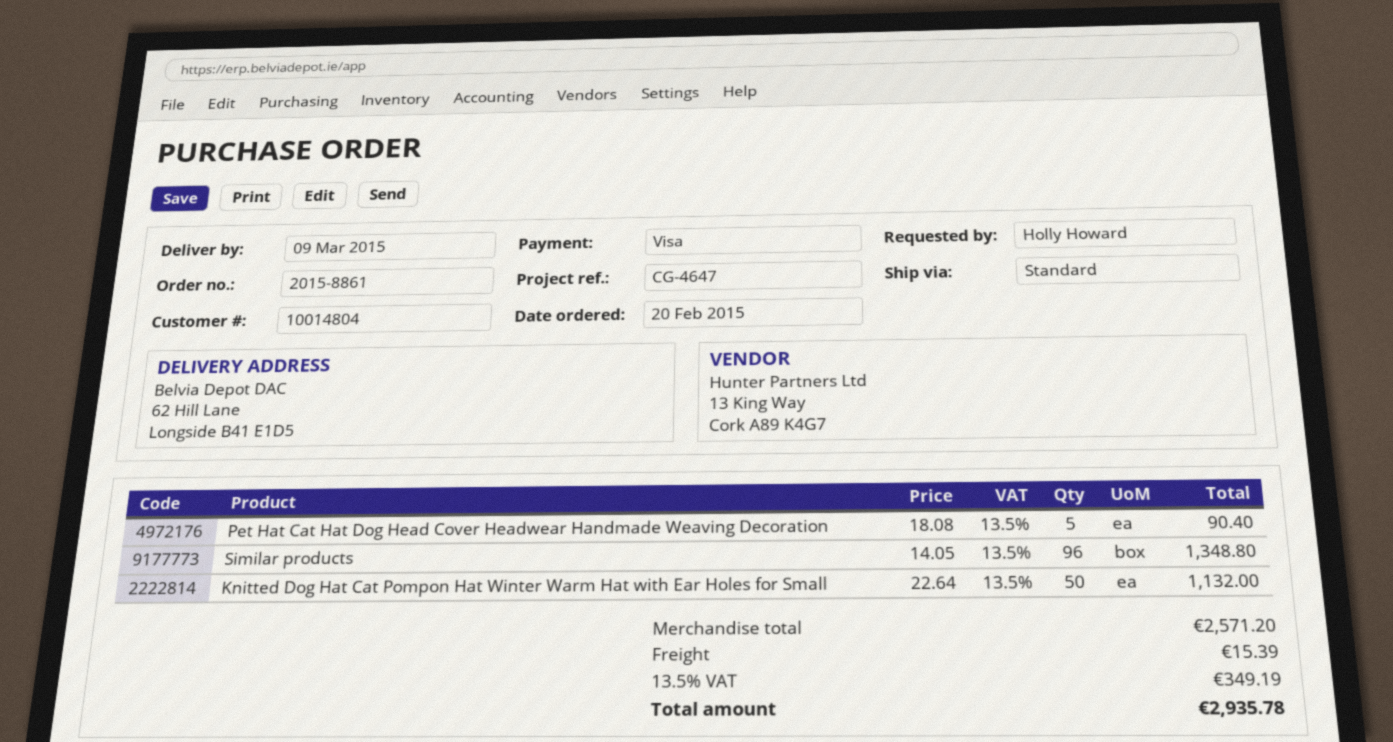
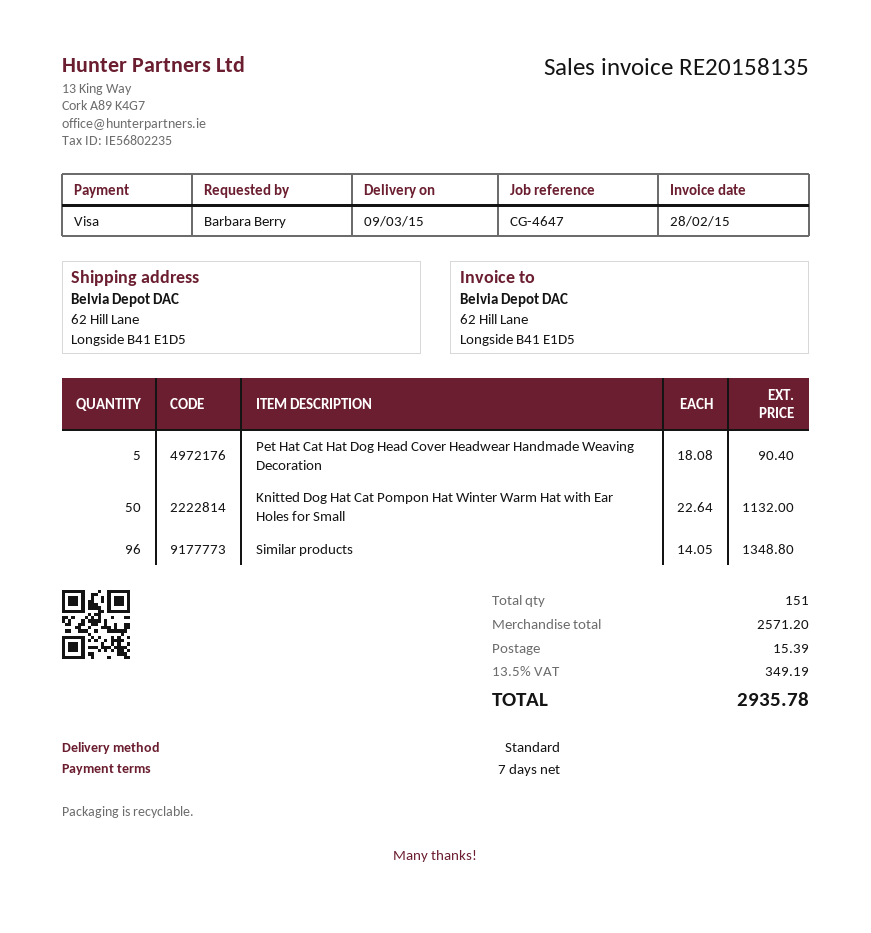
ordered by: Holly Howard -> Barbara Berry

